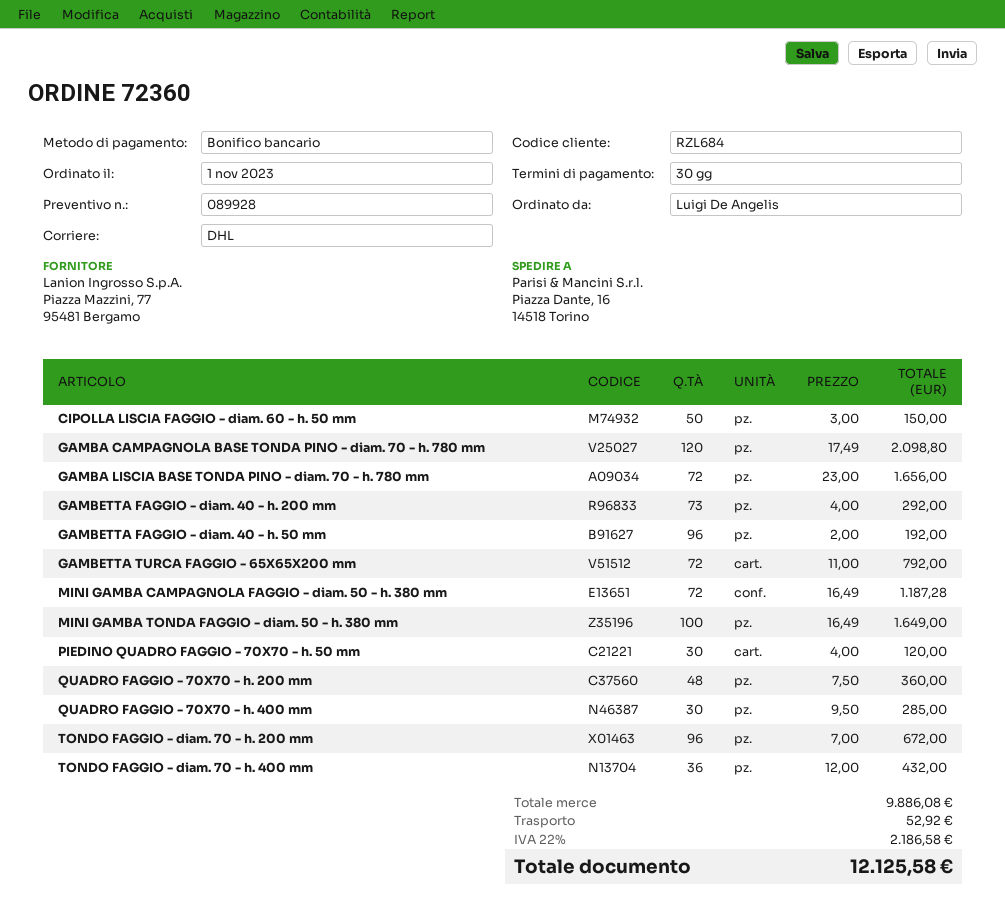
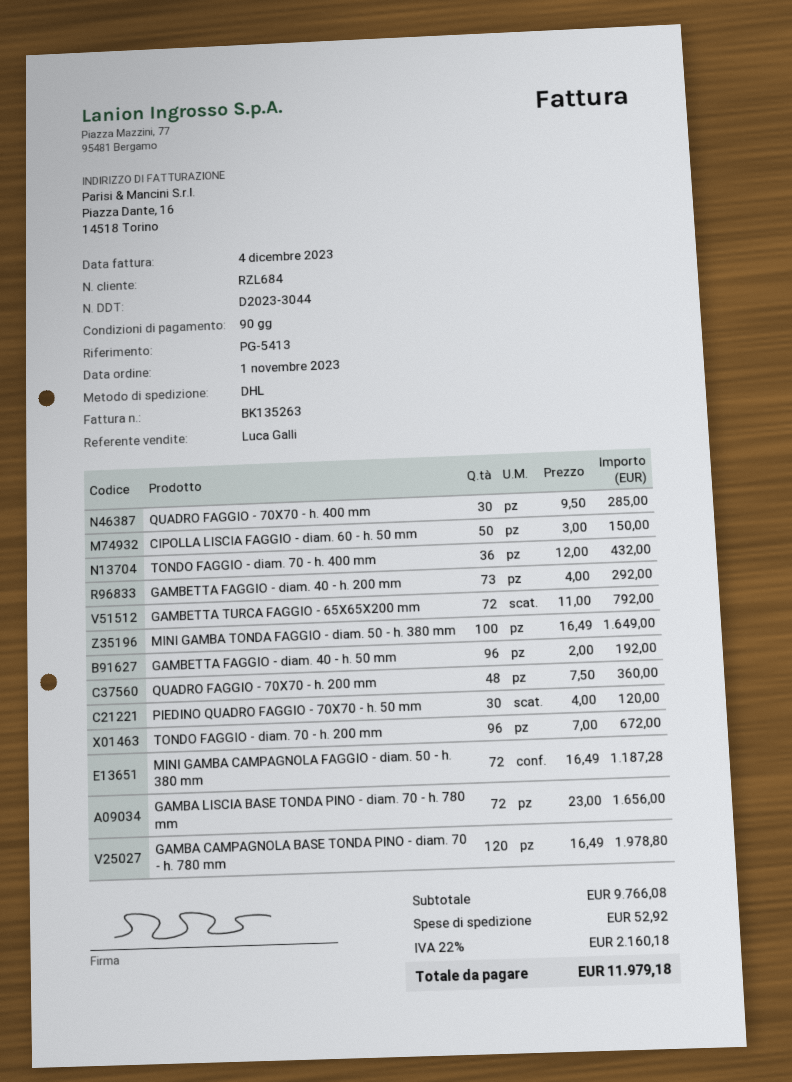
payment terms: 30 days -> 90 days
GAMBA CAMPAGNOLA BASE TONDA PINO - diam. 70 - h. 780 mm: 120 x 17.49 = 2098.80 -> 120 x 16.49 = 1978.80
subtotal: 9886.08 -> 9766.08
tax: 22% = 2186.58 -> 22% = 2160.18
total: 12125.58 -> 11979.18

